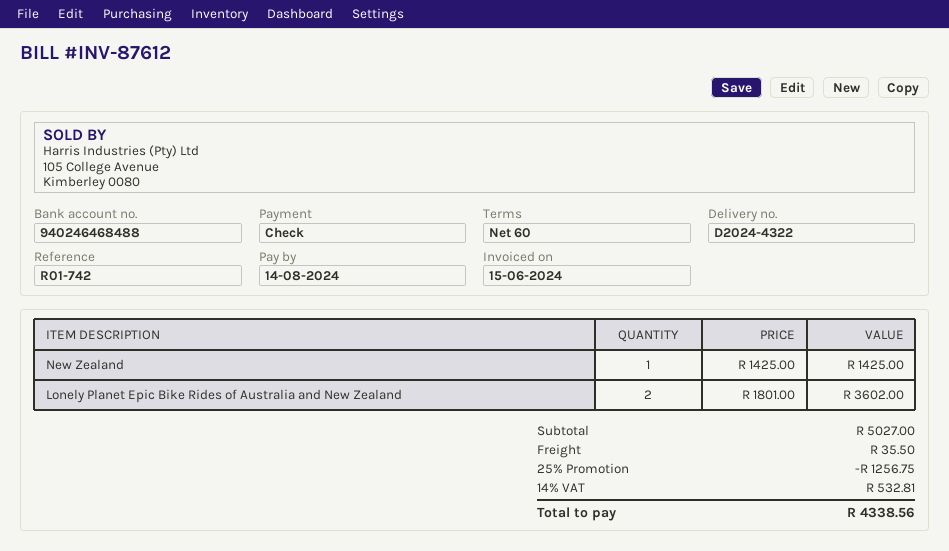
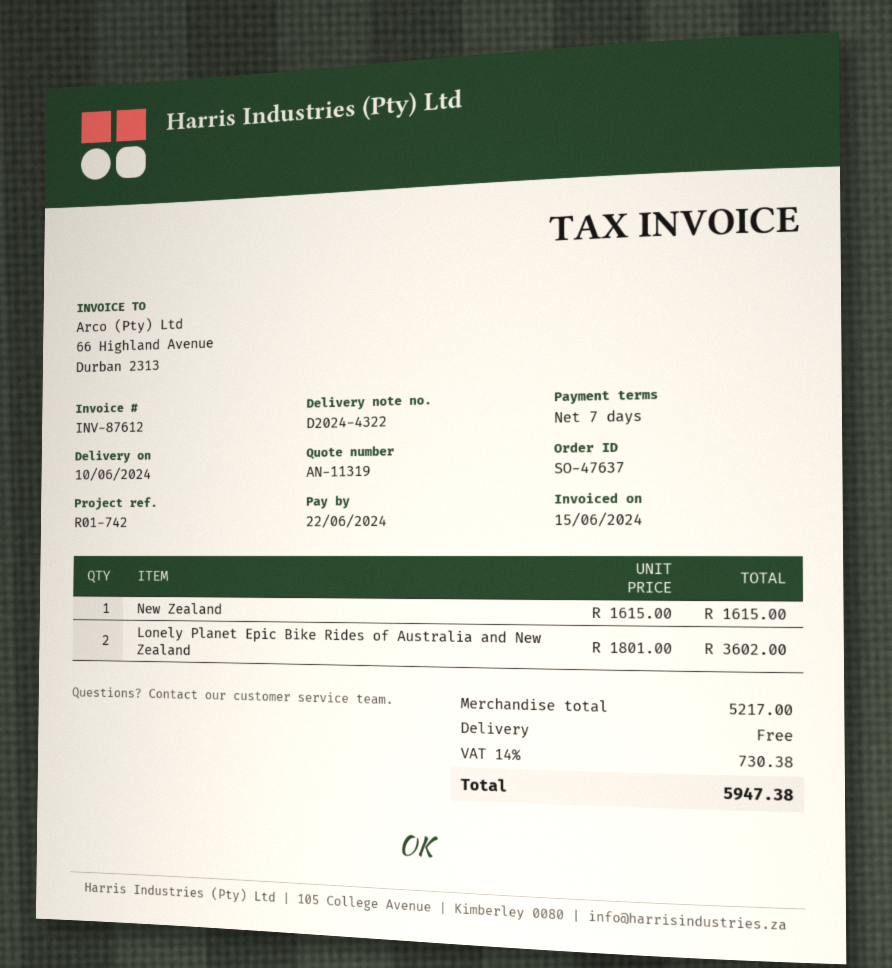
payment terms: 60 days -> 7 days
due date: 2024-08-14 -> 2024-06-22
New Zealand: 1 x 1425.00 = 1425.00 -> 1 x 1615.00 = 1615.00
subtotal: 5027.00 -> 5217.00
discount: 25% = 1256.75 -> none
shipping: 35.50 -> 0.00
tax: 14% = 532.81 -> 14% = 730.38
total: 4338.56 -> 5947.38

